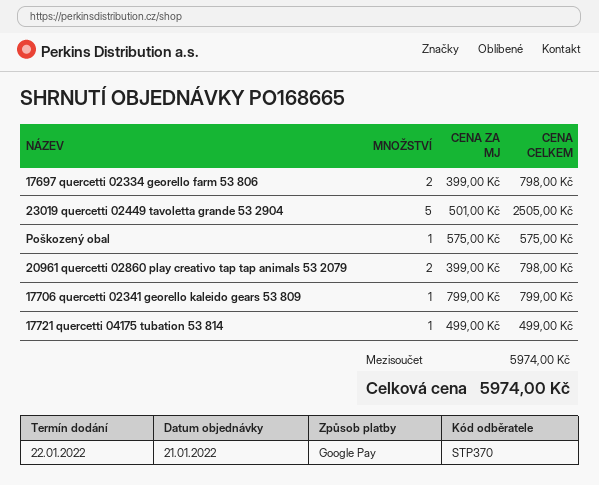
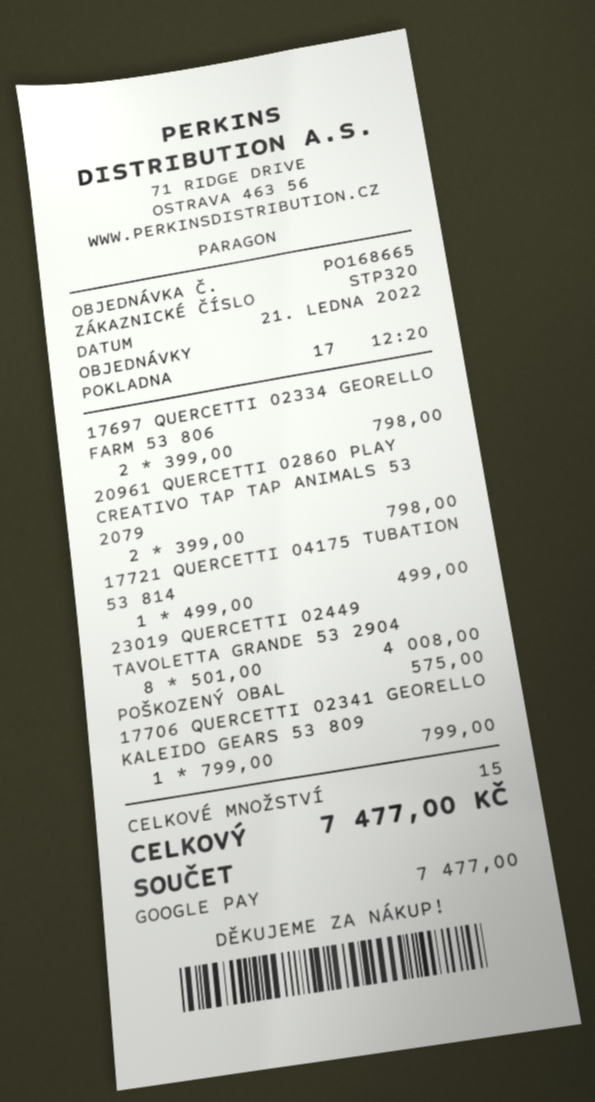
customer number: STP370 -> STP320
23019 quercetti 02449 tavoletta grande 53 2904: 5 x 501.00 = 2505.00 -> 8 x 501.00 = 4008.00
total: 5974.00 -> 7477.00

